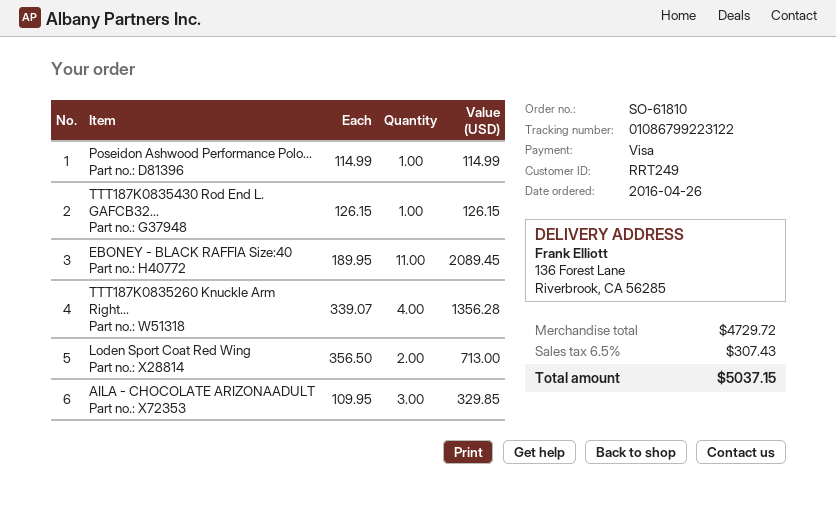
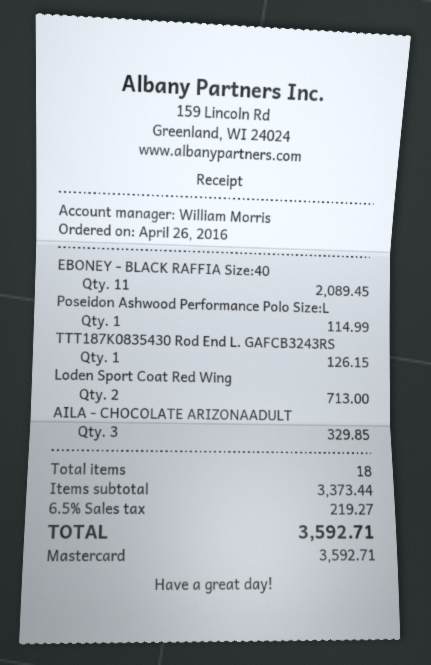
payment method: Visa -> Mastercard
TTT187K0835260 Knuckle Arm Right...: 4 for 1356.28 -> none
subtotal: 4729.72 -> 3373.44
tax: 6.5% = 307.43 -> 6.5% = 219.27
total: 5037.15 -> 3592.71

